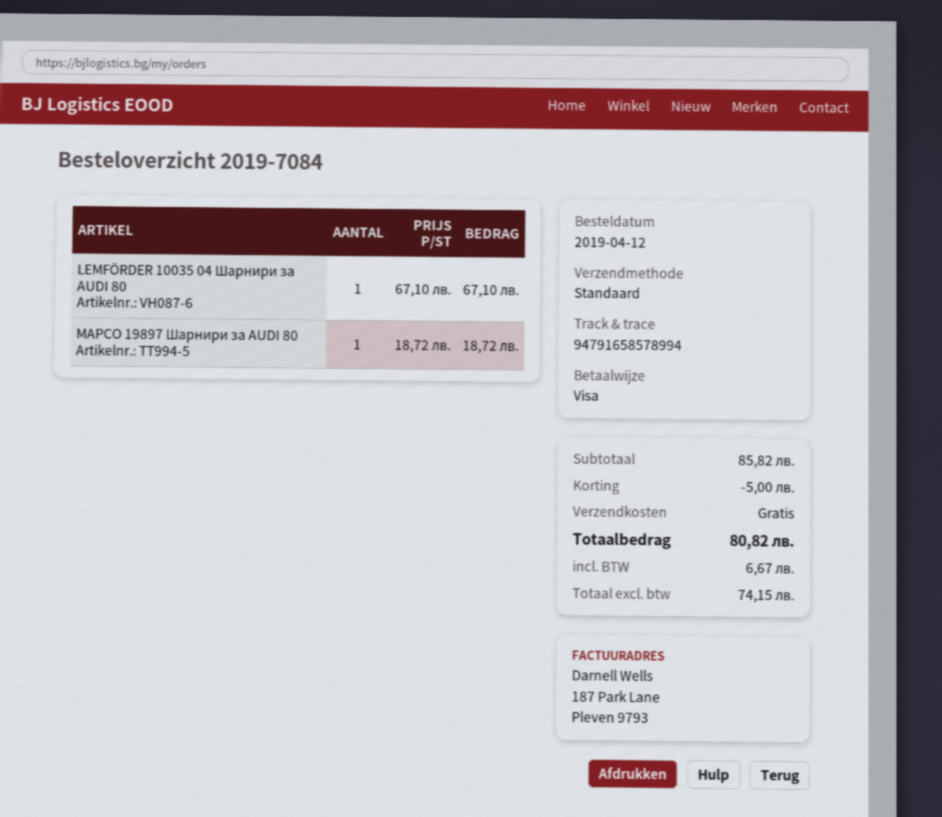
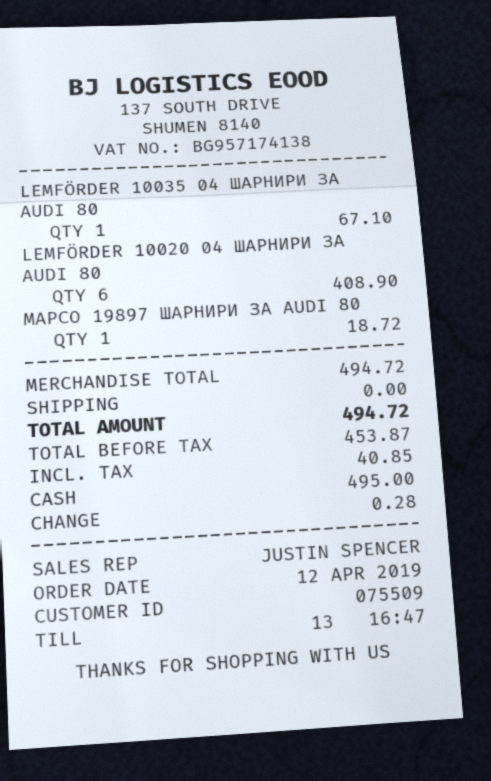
payment method: Visa -> cash
LEMFÖRDER 10020 04 ШАРНИРИ ЗА AUDI 80: none -> 6 for 408.90
subtotal: 85.82 -> 494.72
discount: 5.00 -> none
net: 74.15 -> 453.87
tax: 6.67 -> 40.85
total: 80.82 -> 494.72

